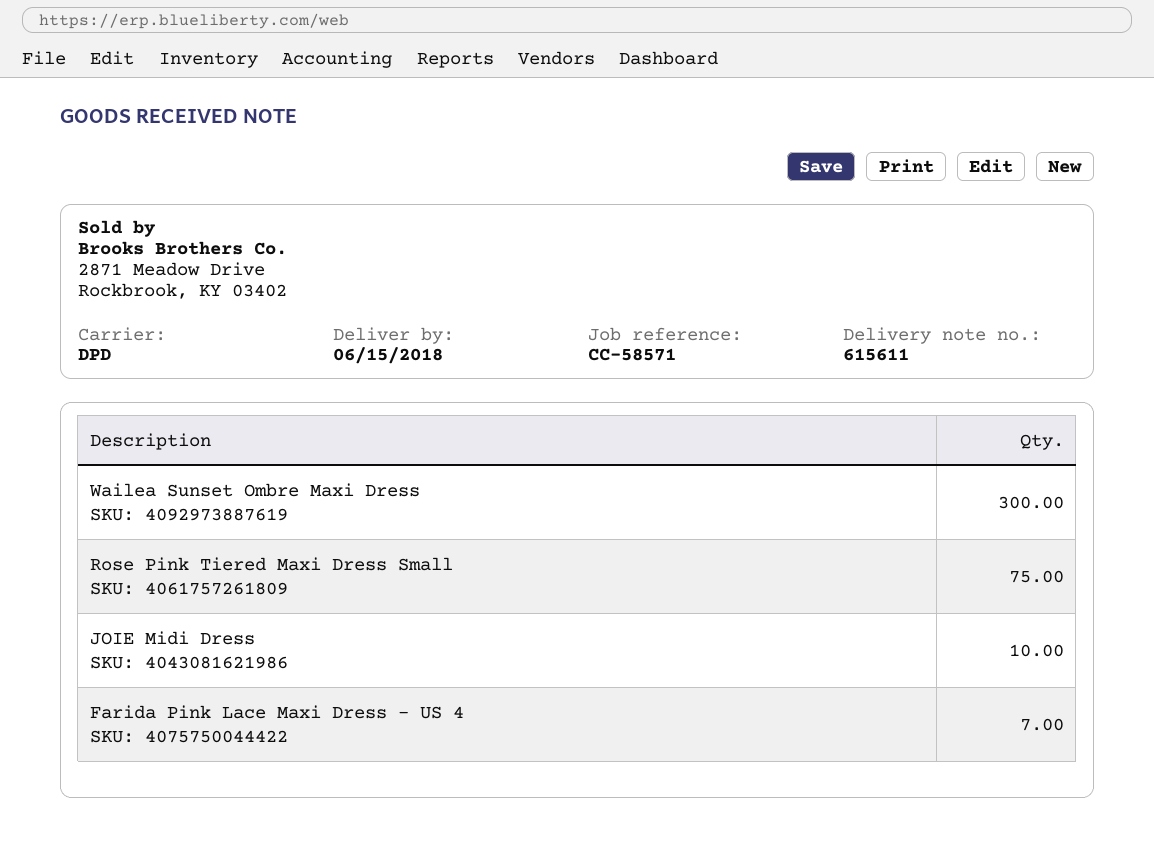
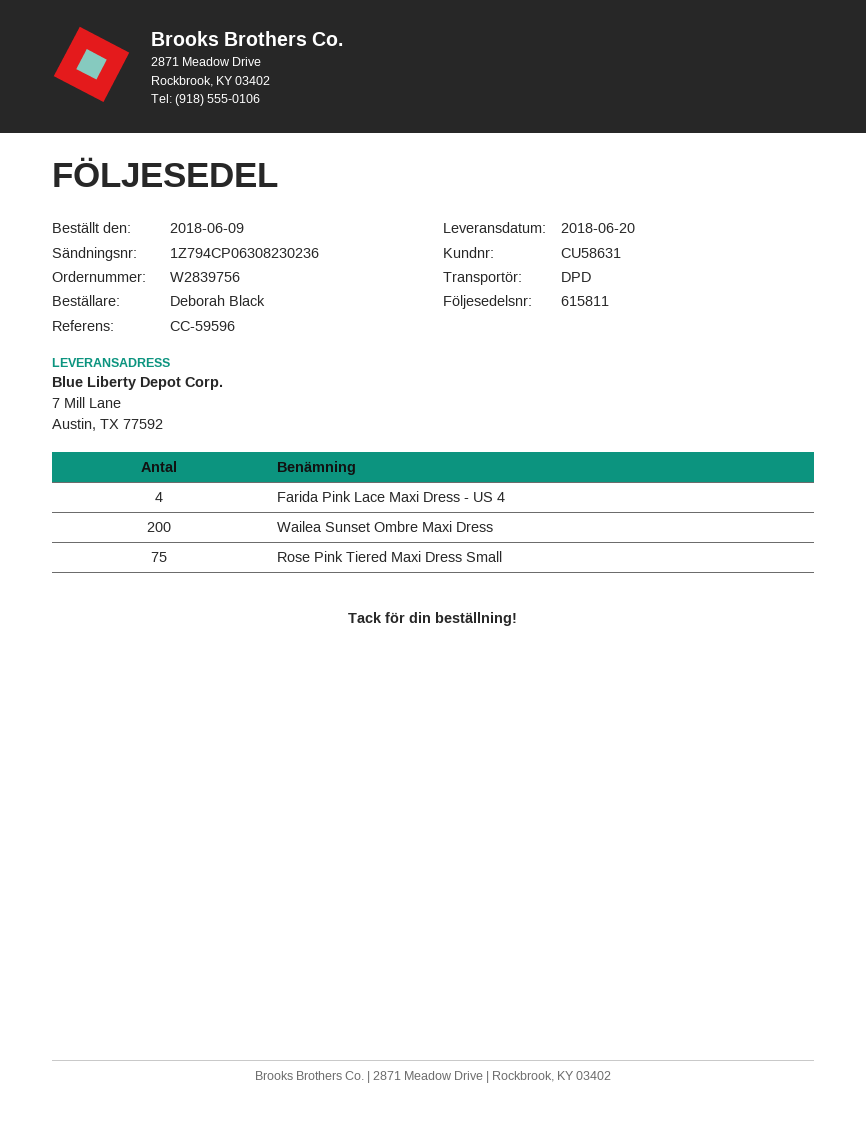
delivery note number: 615611 -> 615811
delivery date: 2018-06-15 -> 2018-06-20
reference: CC-58571 -> CC-59596
Wailea Sunset Ombre Maxi Dress: 300 -> 200
JOIE Midi Dress: 10 -> none
Farida Pink Lace Maxi Dress - US 4: 7 -> 4

